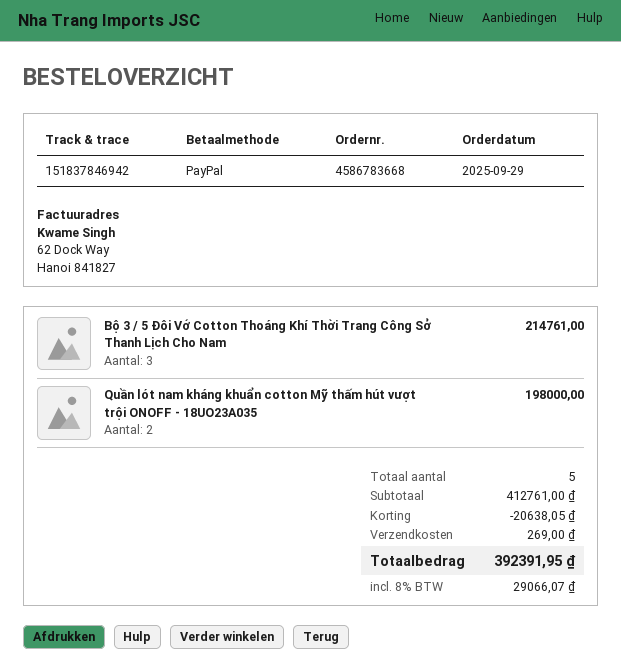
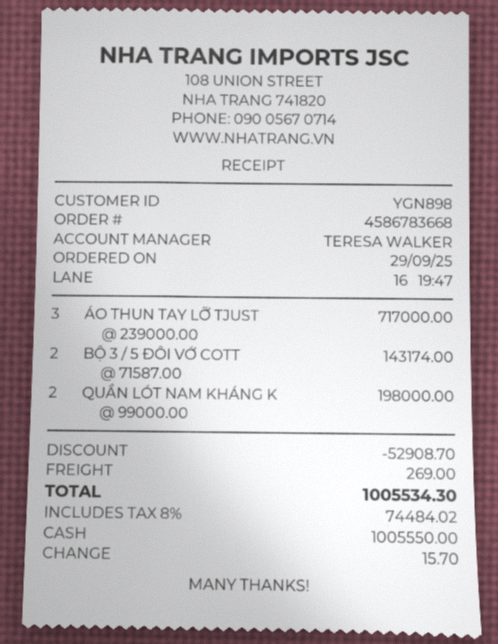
payment method: PayPal -> cash
Bộ 3 / 5 Đôi Vớ Cotton Thoáng Khí Thời Trang Công Sở Thanh Lịch Cho Nam: 3 for 214761.00 -> 2 for 143174.00
ÁO THUN TAY LỠ TJUST: none -> 3 for 717000.00
discount: 20638.05 -> 52908.70
tax: 8% = 29066.07 -> 8% = 74484.02
total: 392391.95 -> 1005534.30

